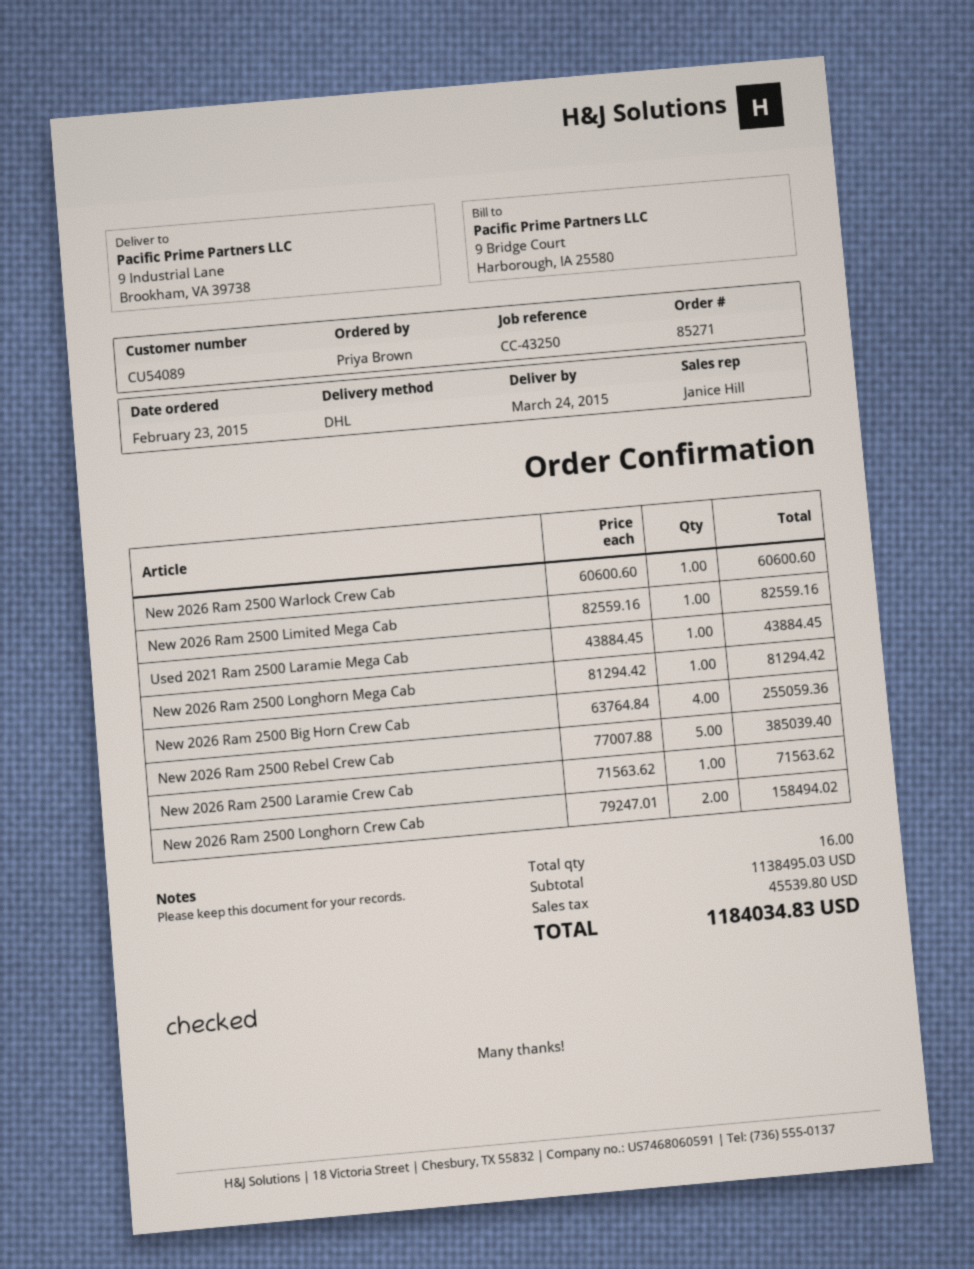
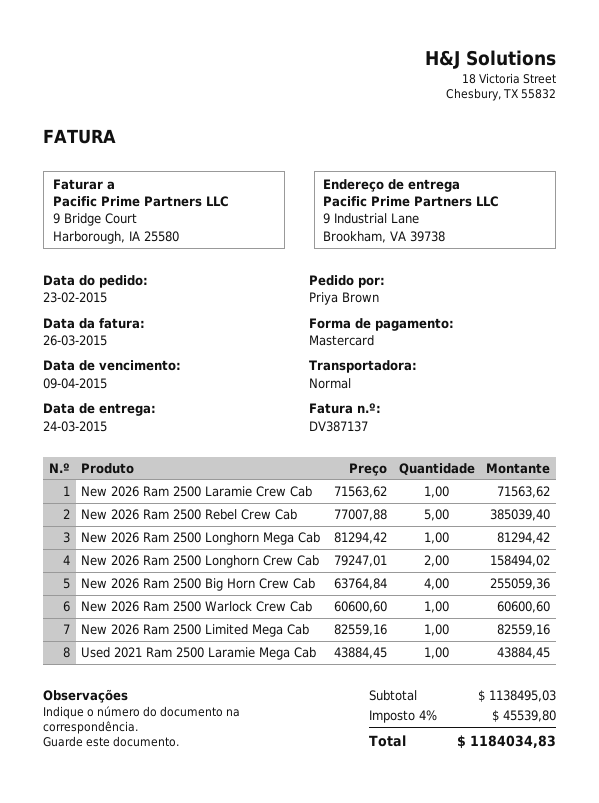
shipping method: DHL -> standard

